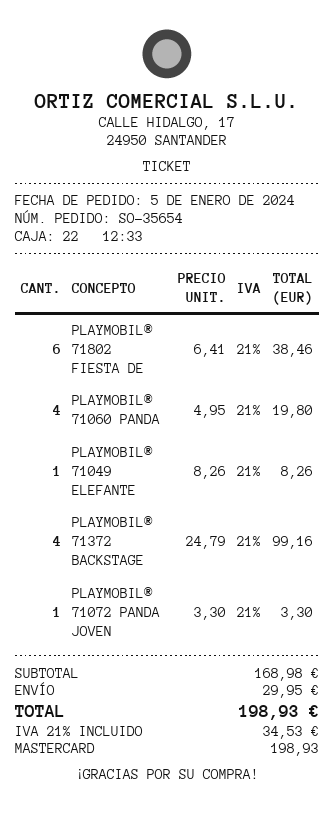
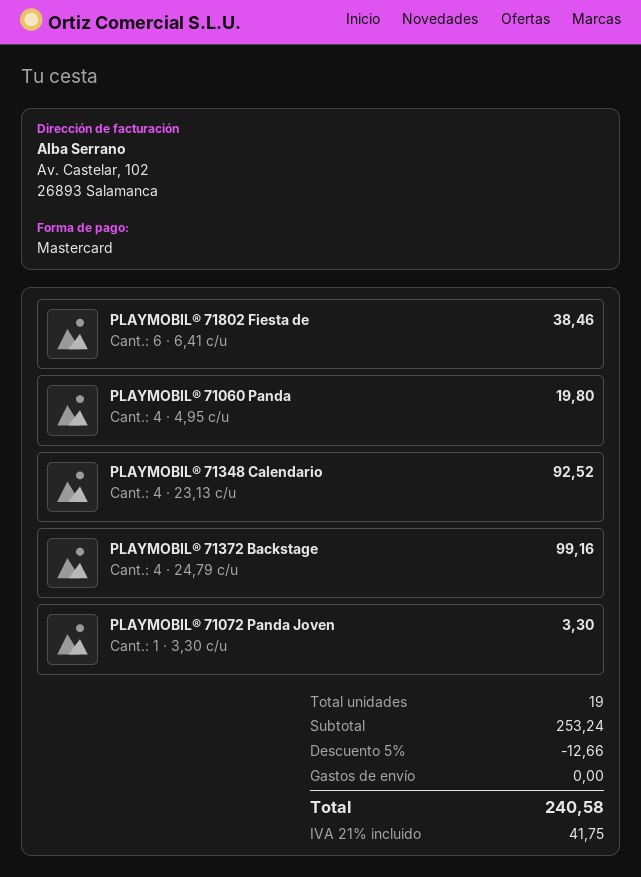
PLAYMOBIL® 71049 ELEFANTE: 1 x 8.26 = 8.26 -> none
PLAYMOBIL® 71348 Calendario: none -> 4 x 23.13 = 92.52
subtotal: 168.98 -> 253.24
discount: none -> 5% = 12.66
shipping: 29.95 -> 0.00
tax: 21% = 34.53 -> 21% = 41.75
total: 198.93 -> 240.58

